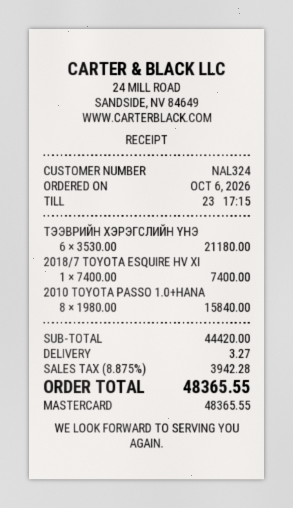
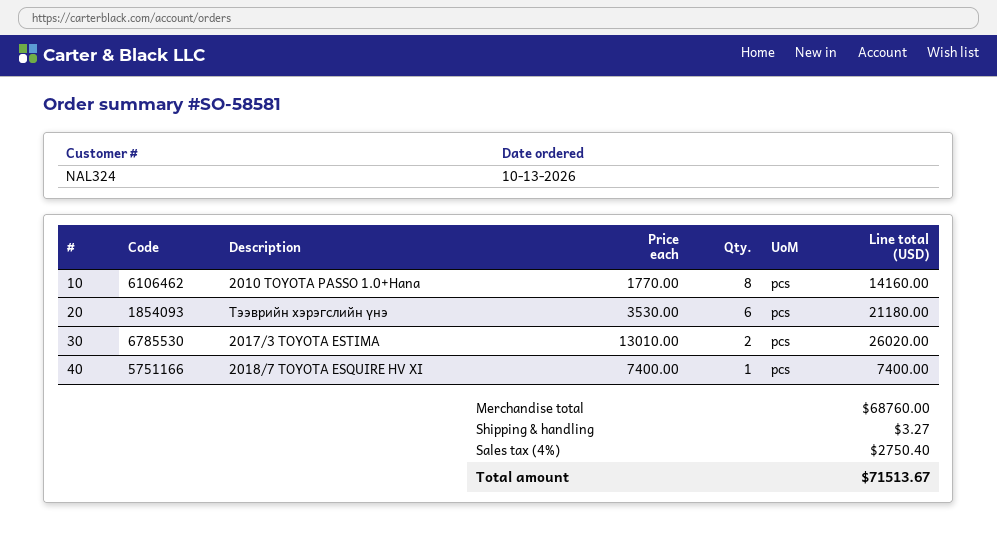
order date: 2026-10-06 -> 2026-10-13
2010 TOYOTA PASSO 1.0+HANA: 8 x 1980.00 = 15840.00 -> 8 x 1770.00 = 14160.00
2017/3 TOYOTA ESTIMA: none -> 2 x 13010.00 = 26020.00
subtotal: 44420.00 -> 68760.00
tax: 8.875% = 3942.28 -> 4% = 2750.40
total: 48365.55 -> 71513.67

